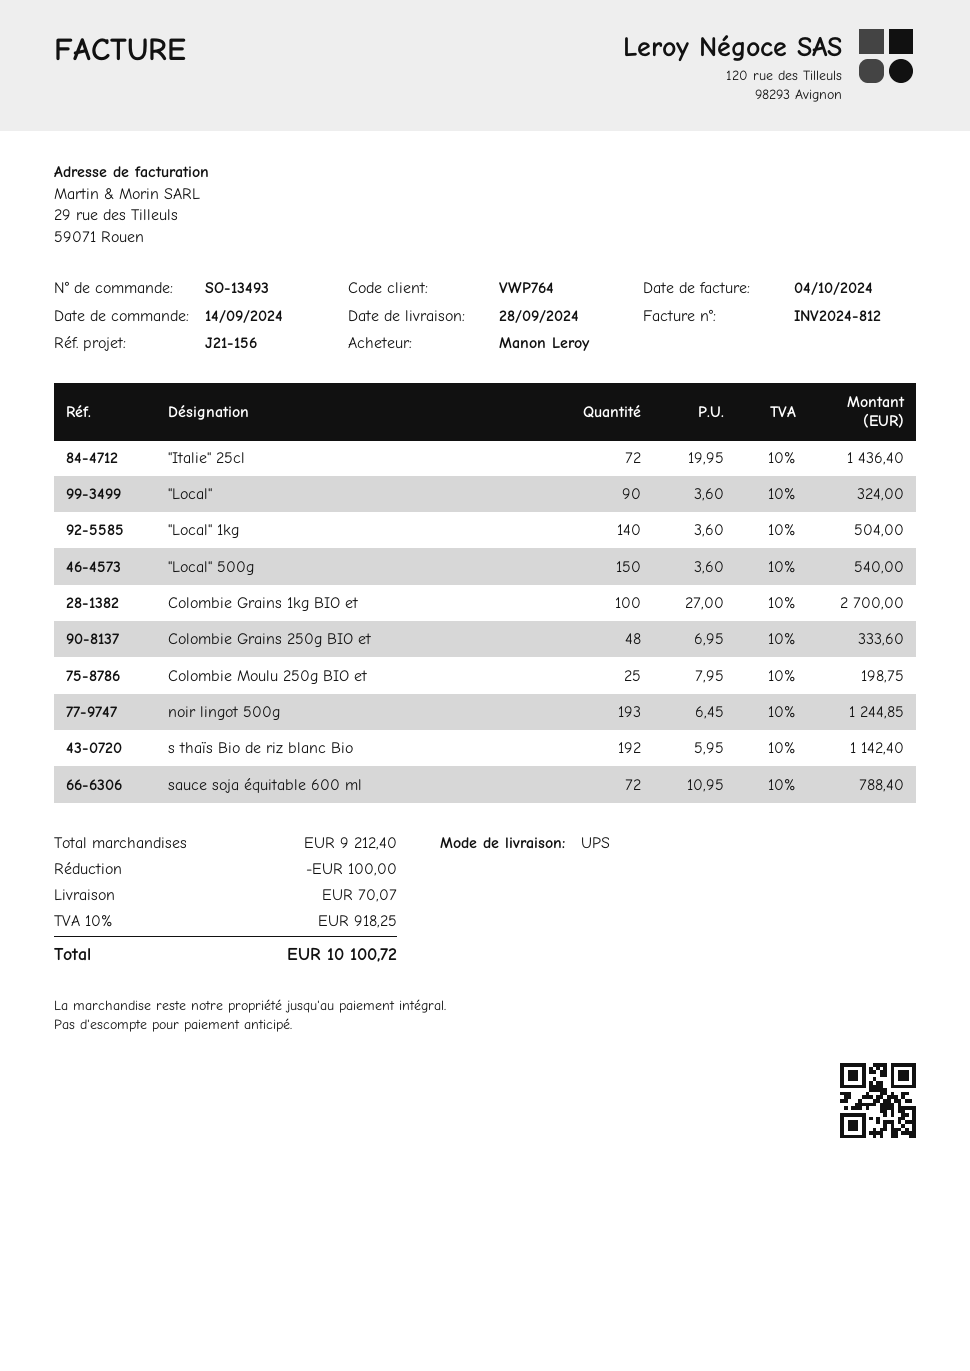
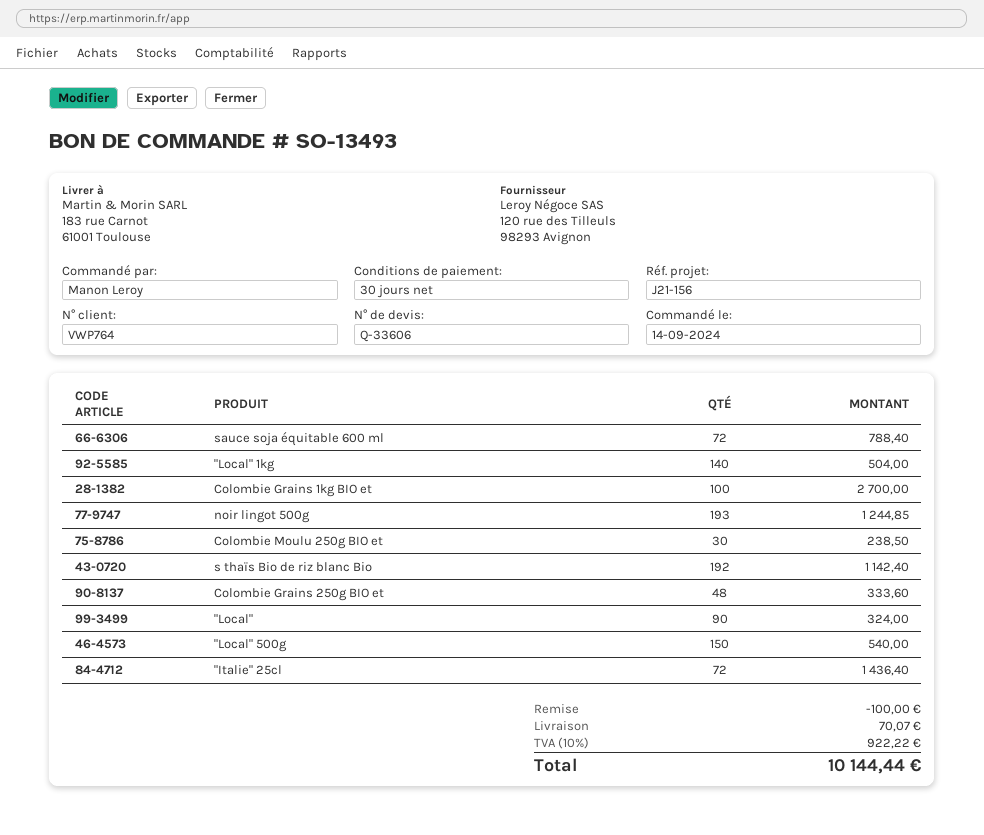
Colombie Moulu 250g BIO et: 25 for 198.75 -> 30 for 238.50
tax: 10% = 918.25 -> 10% = 922.22
total: 10100.72 -> 10144.44

